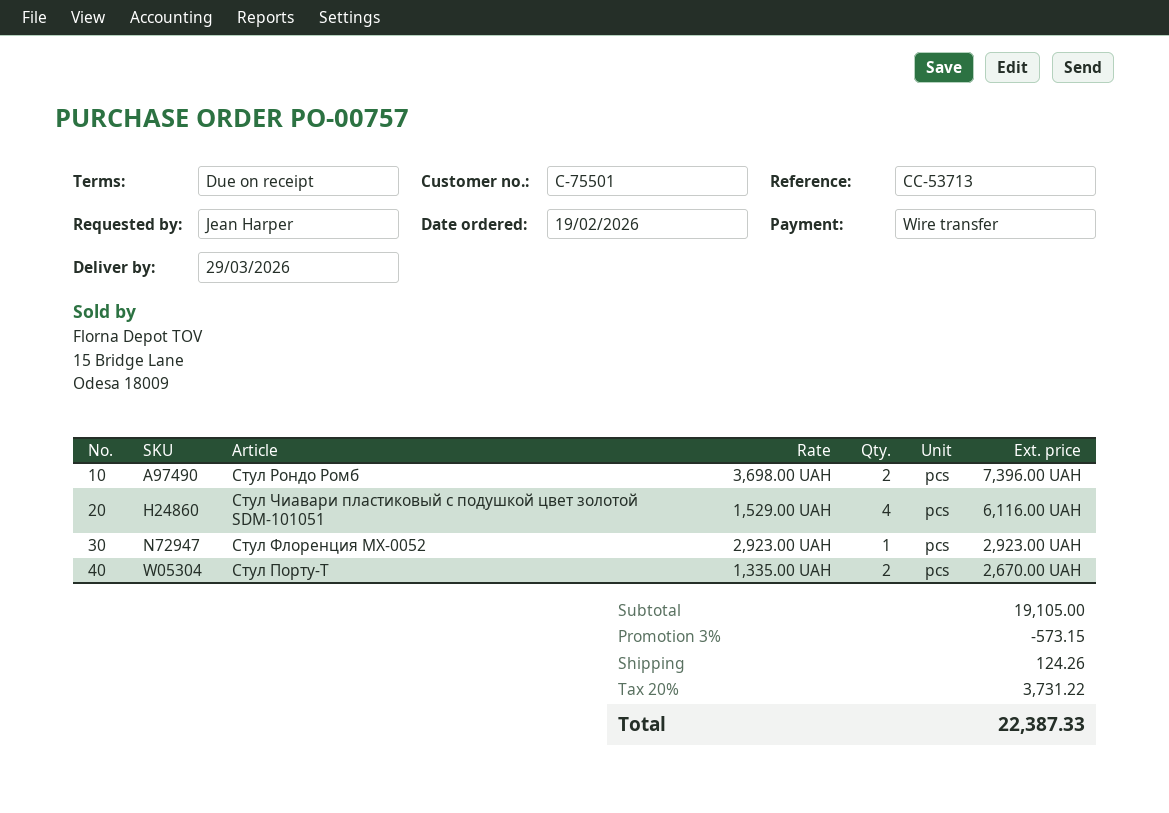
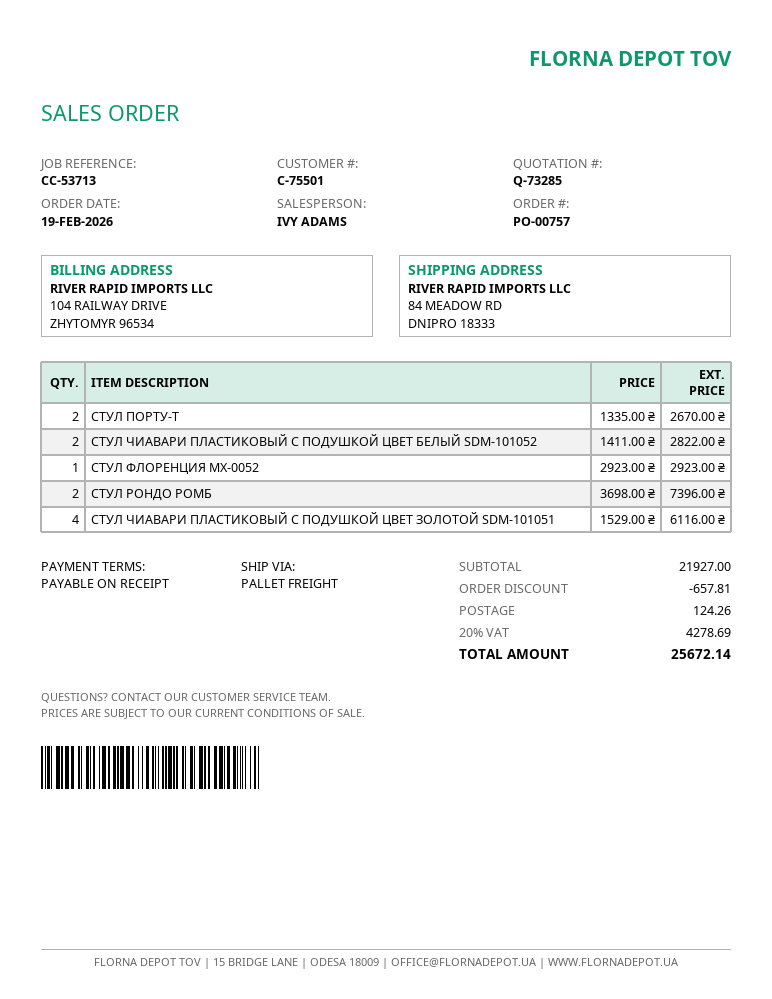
СТУЛ ЧИАВАРИ ПЛАСТИКОВЫЙ С ПОДУШКОЙ ЦВЕТ БЕЛЫЙ SDM-101052: none -> 2 x 1411.00 = 2822.00
subtotal: 19105.00 -> 21927.00
discount: 573.15 -> 657.81
tax: 20% = 3731.22 -> 20% = 4278.69
total: 22387.33 -> 25672.14

